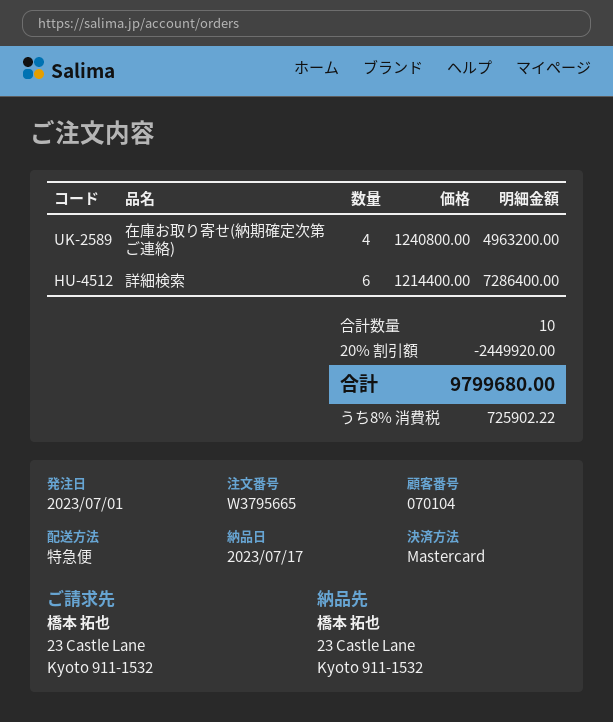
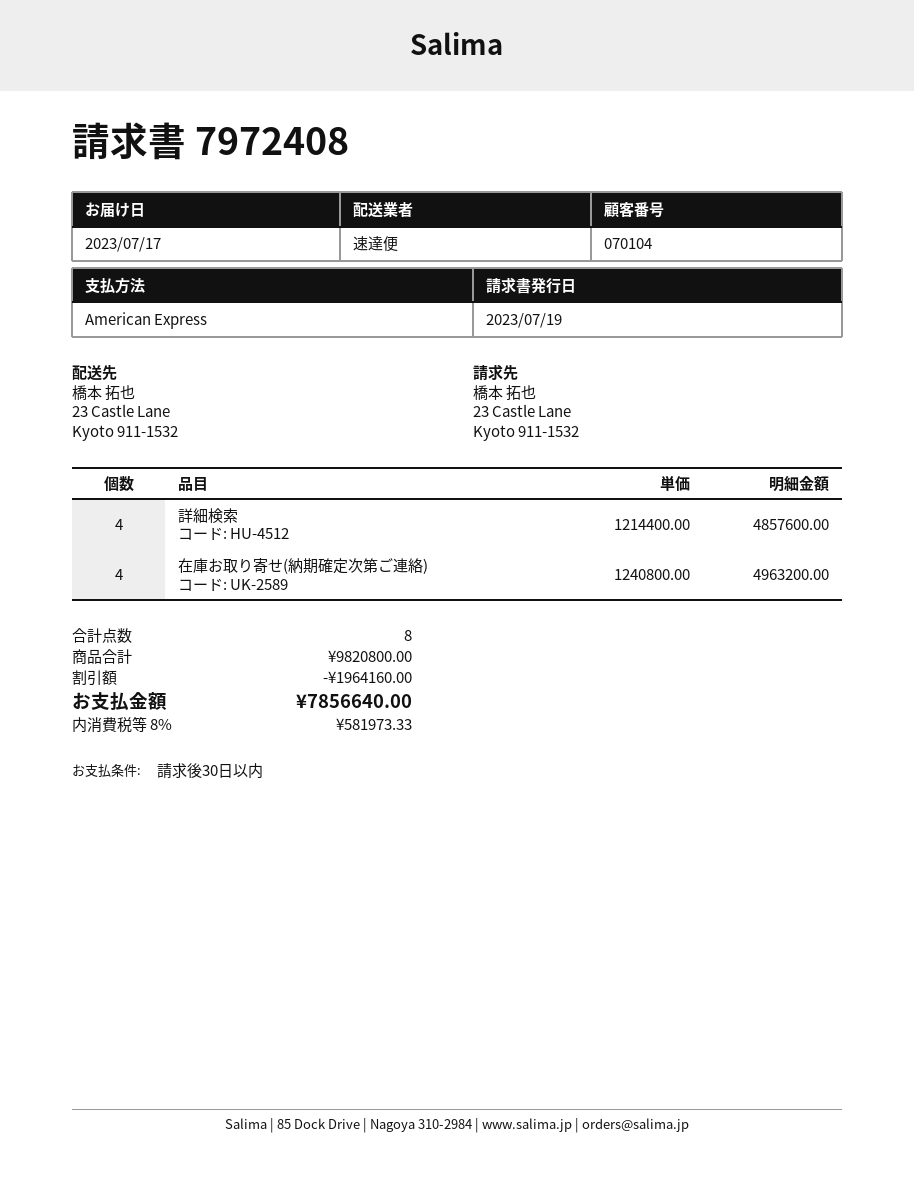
payment method: Mastercard -> American Express
詳細検索: 6 x 1214400.00 = 7286400.00 -> 4 x 1214400.00 = 4857600.00
total quantity: 10 -> 8
discount: 2449920.00 -> 1964160.00
tax: 8% = 725902.22 -> 8% = 581973.33
total: 9799680.00 -> 7856640.00

